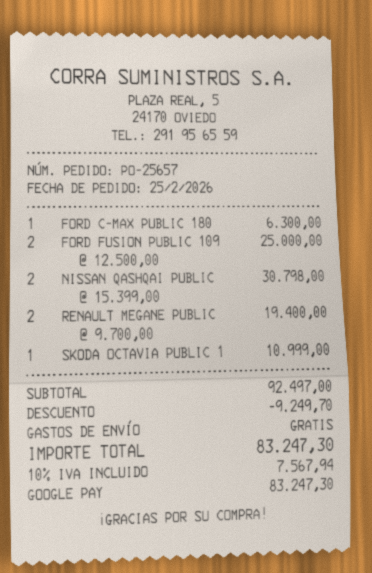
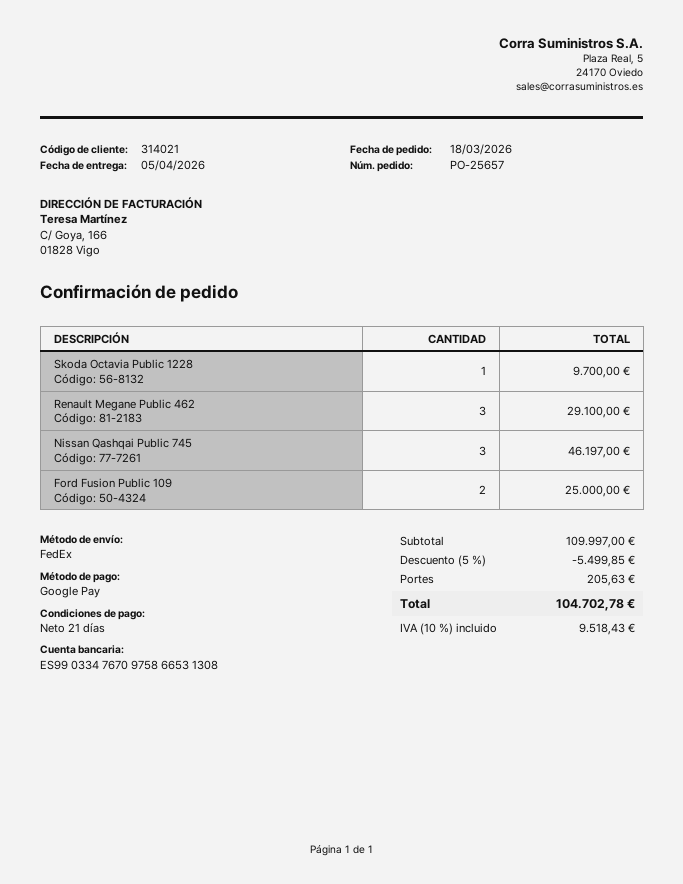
order date: 2026-02-25 -> 2026-03-18
FORD C-MAX PUBLIC 180: 1 for 6300.00 -> none
NISSAN QASHQAI PUBLIC: 2 for 30798.00 -> 3 for 46197.00
RENAULT MEGANE PUBLIC: 2 for 19400.00 -> 3 for 29100.00
SKODA OCTAVIA PUBLIC 1: 1 for 10999.00 -> 1 for 9700.00
subtotal: 92497.00 -> 109997.00
discount: 9249.70 -> 5499.85
shipping: 0.00 -> 205.63
tax: 10% = 7567.94 -> 10% = 9518.43
total: 83247.30 -> 104702.78

